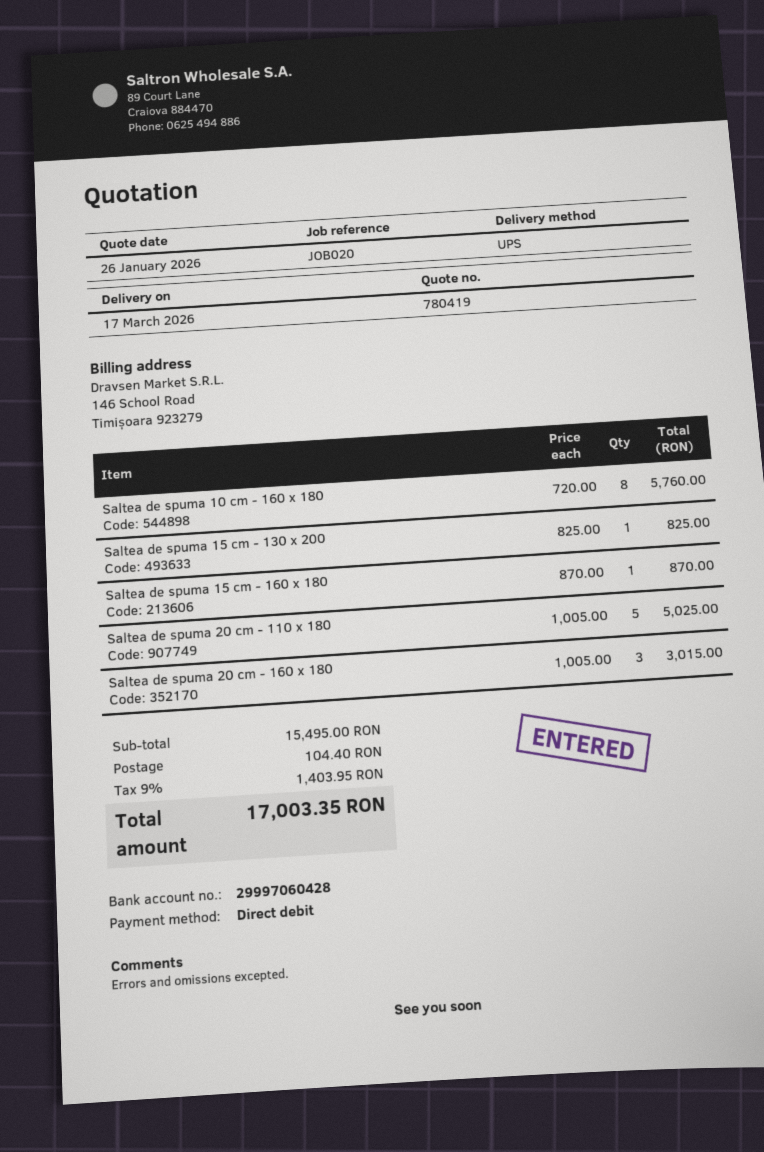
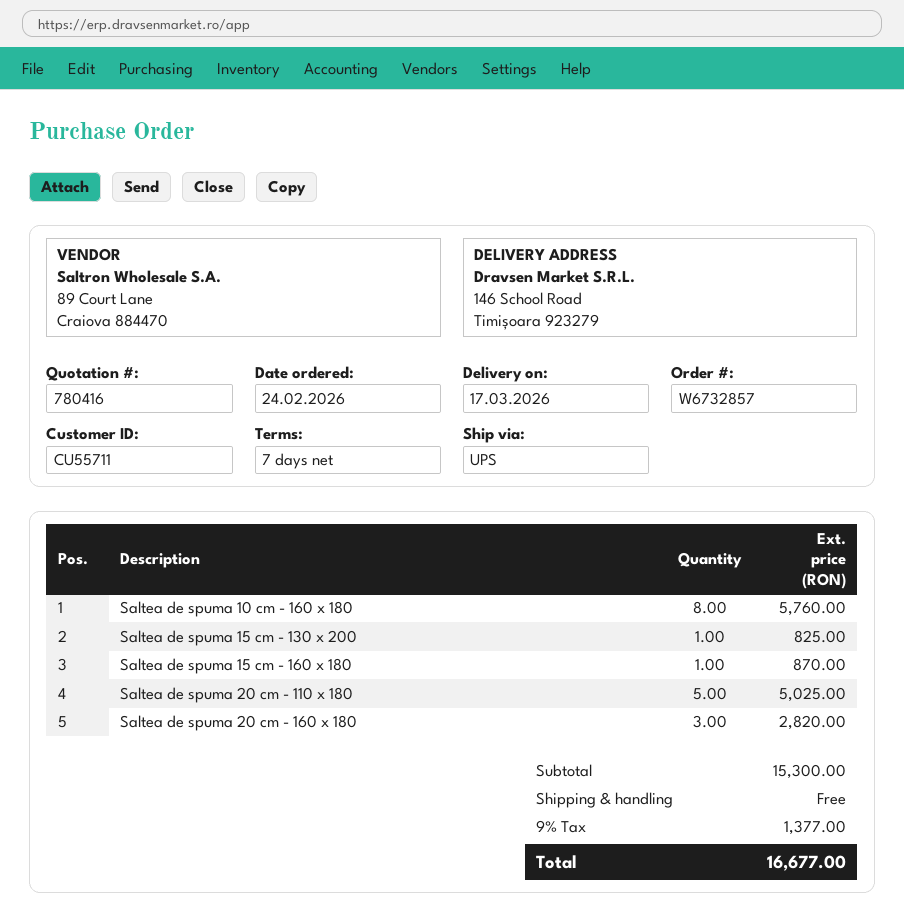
quote number: 780419 -> 780416
Saltea de spuma 20 cm - 160 x 180: 3 for 3015.00 -> 3 for 2820.00
subtotal: 15495.00 -> 15300.00
shipping: 104.40 -> 0.00
tax: 9% = 1403.95 -> 9% = 1377.00
total: 17003.35 -> 16677.00

